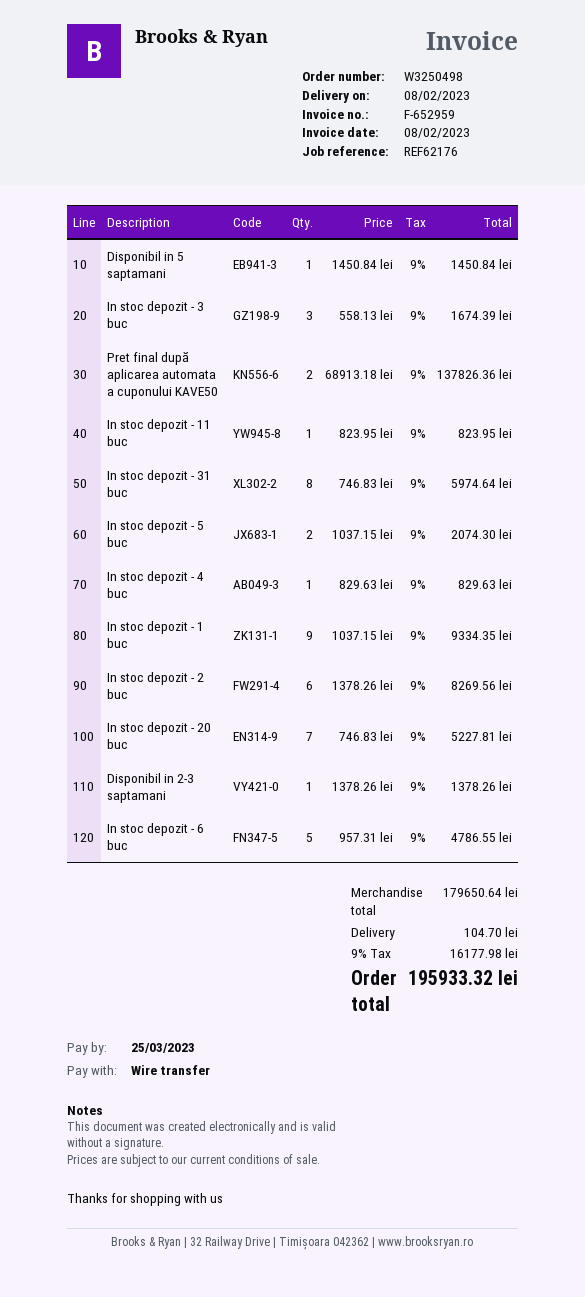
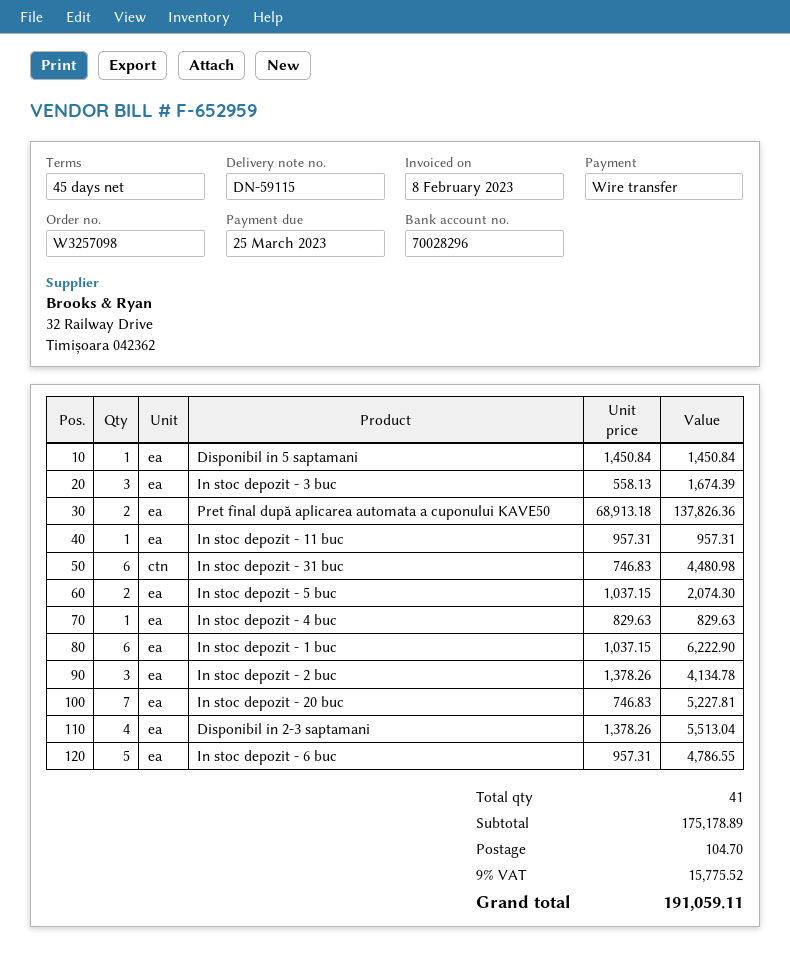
order number: W3250498 -> W3257098
In stoc depozit - 11 buc: 1 x 823.95 = 823.95 -> 1 x 957.31 = 957.31
In stoc depozit - 31 buc: 8 x 746.83 = 5974.64 -> 6 x 746.83 = 4480.98
In stoc depozit - 1 buc: 9 x 1037.15 = 9334.35 -> 6 x 1037.15 = 6222.90
In stoc depozit - 2 buc: 6 x 1378.26 = 8269.56 -> 3 x 1378.26 = 4134.78
Disponibil in 2-3 saptamani: 1 x 1378.26 = 1378.26 -> 4 x 1378.26 = 5513.04
subtotal: 179650.64 -> 175178.89
tax: 9% = 16177.98 -> 9% = 15775.52
total: 195933.32 -> 191059.11

